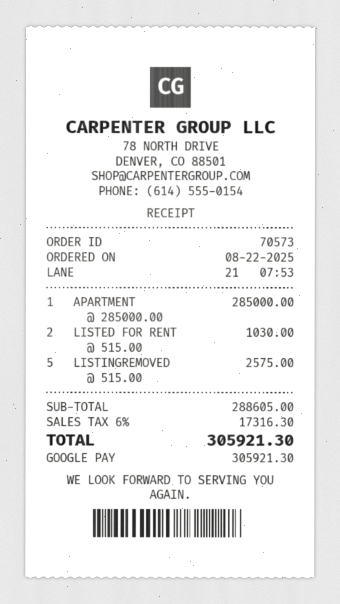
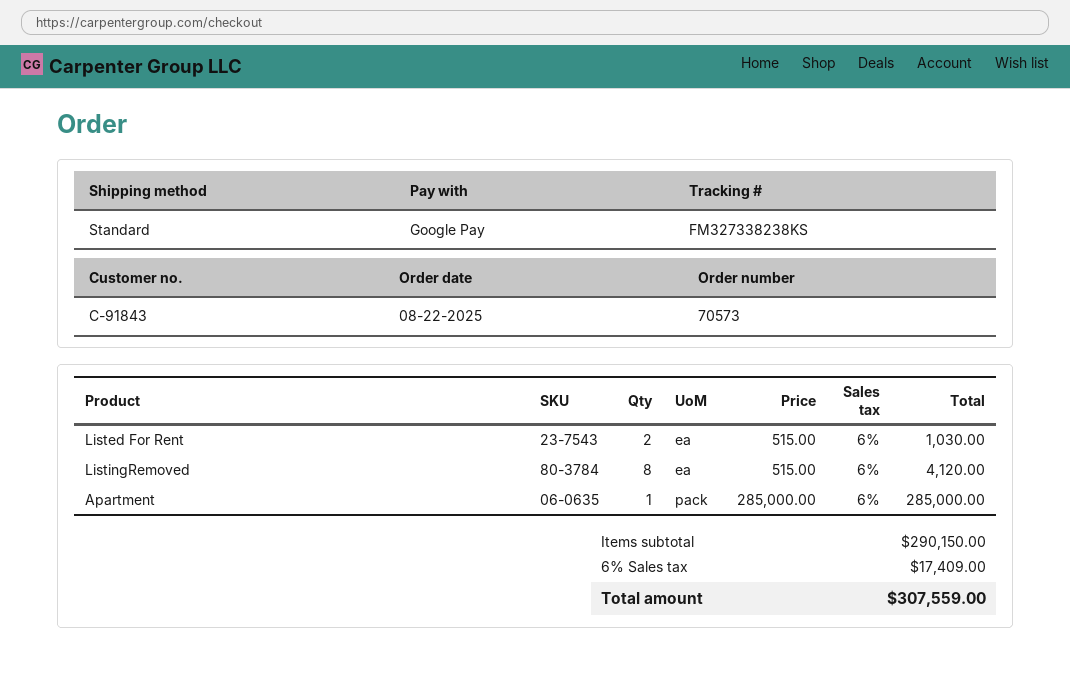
LISTINGREMOVED: 5 x 515.00 = 2575.00 -> 8 x 515.00 = 4120.00
subtotal: 288605.00 -> 290150.00
tax: 6% = 17316.30 -> 6% = 17409.00
total: 305921.30 -> 307559.00

